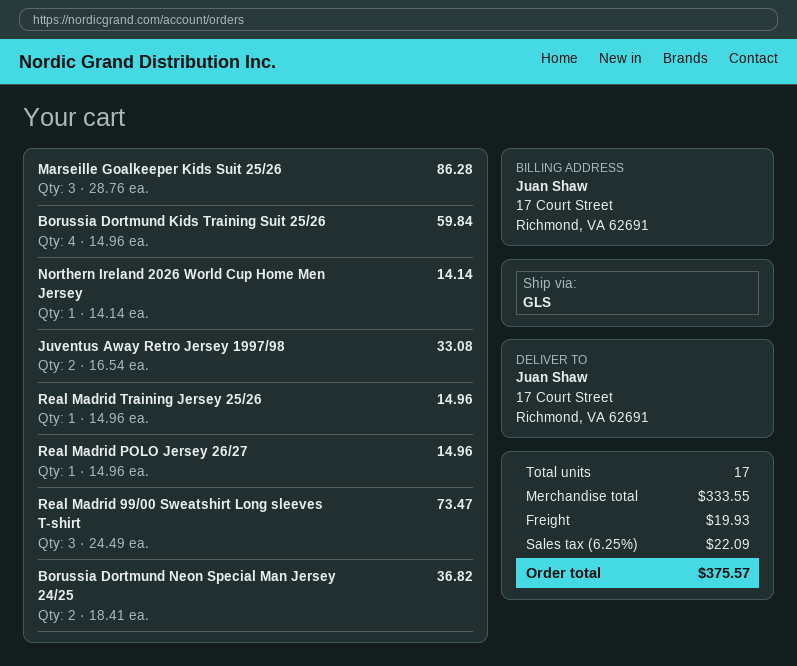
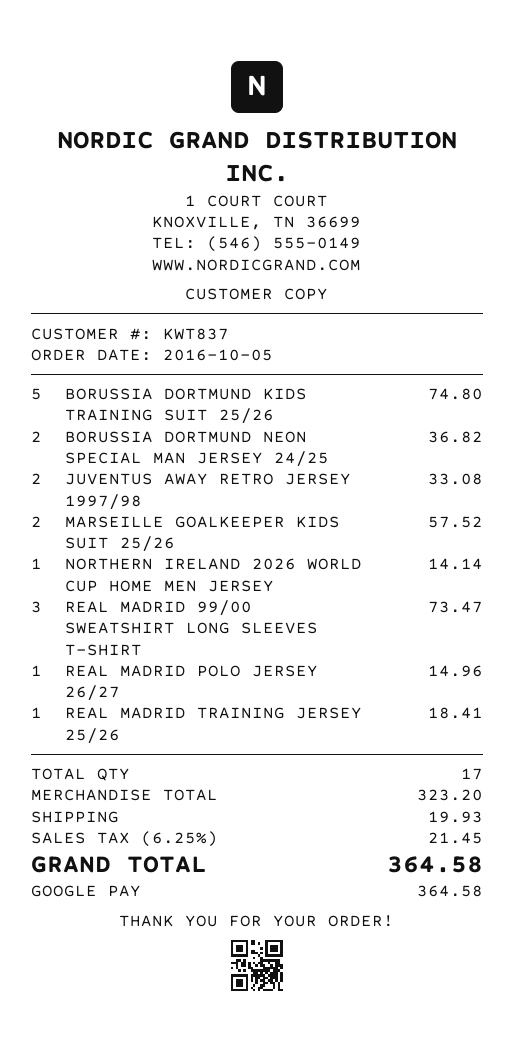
Marseille Goalkeeper Kids Suit 25/26: 3 for 86.28 -> 2 for 57.52
Borussia Dortmund Kids Training Suit 25/26: 4 for 59.84 -> 5 for 74.80
Real Madrid Training Jersey 25/26: 1 for 14.96 -> 1 for 18.41
subtotal: 333.55 -> 323.20
tax: 6.25% = 22.09 -> 6.25% = 21.45
total: 375.57 -> 364.58

